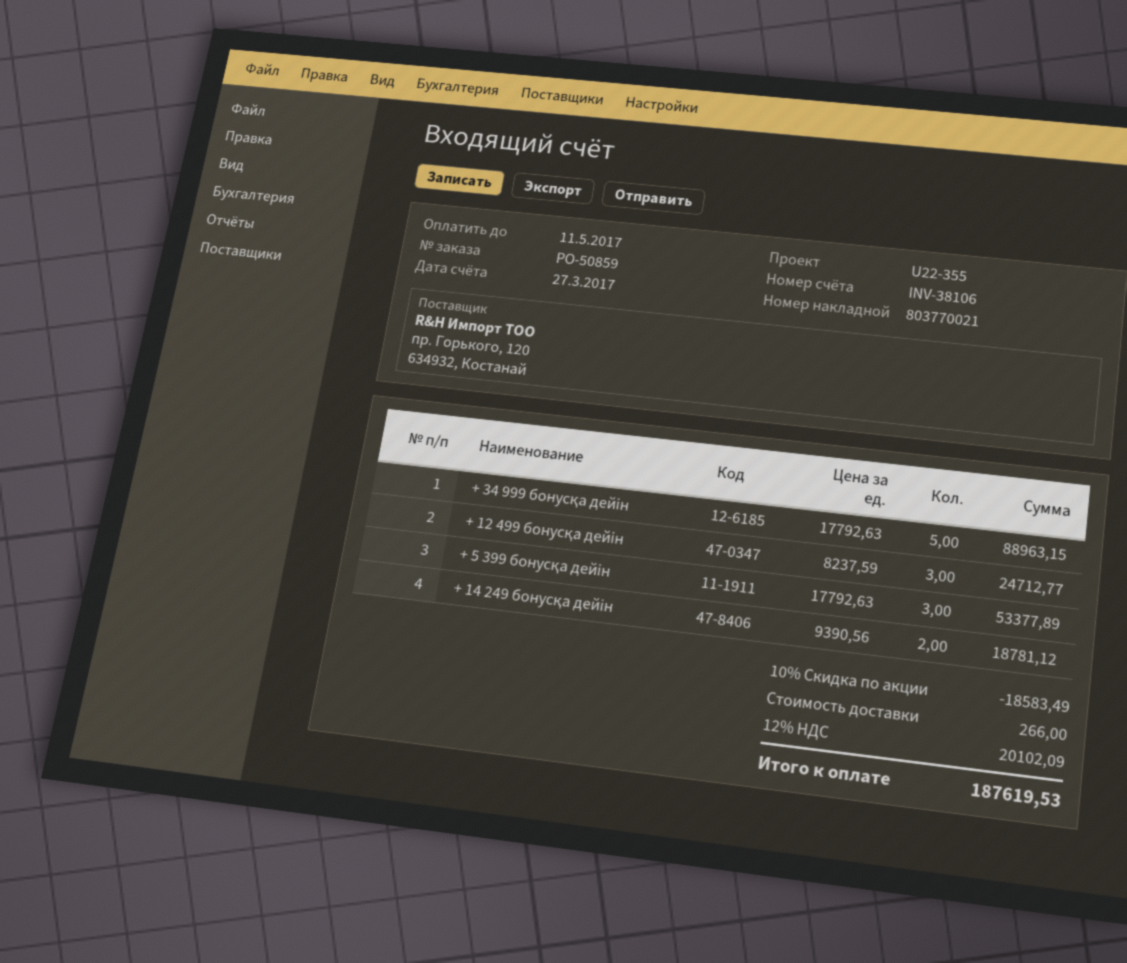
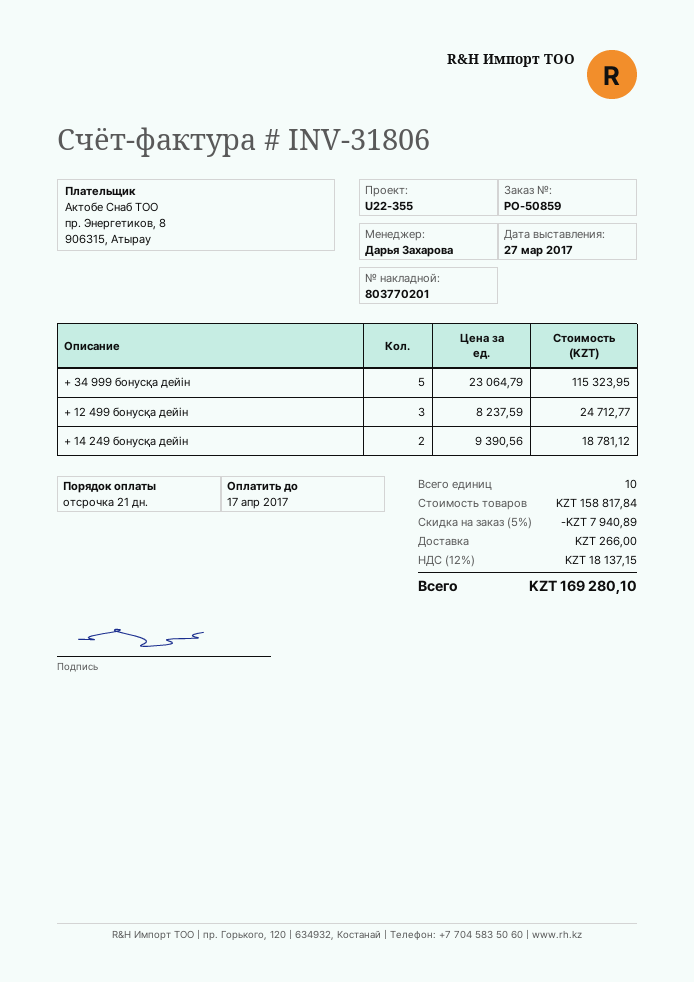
delivery note number: 803770021 -> 803770201
invoice number: INV-38106 -> INV-31806
due date: 2017-05-11 -> 2017-04-17
+ 34 999 бонусқа дейін: 5 x 17792.63 = 88963.15 -> 5 x 23064.79 = 115323.95
+ 5 399 бонусқа дейін: 3 x 17792.63 = 53377.89 -> none
discount: 10% = 18583.49 -> 5% = 7940.89
tax: 12% = 20102.09 -> 12% = 18137.15
total: 187619.53 -> 169280.10

